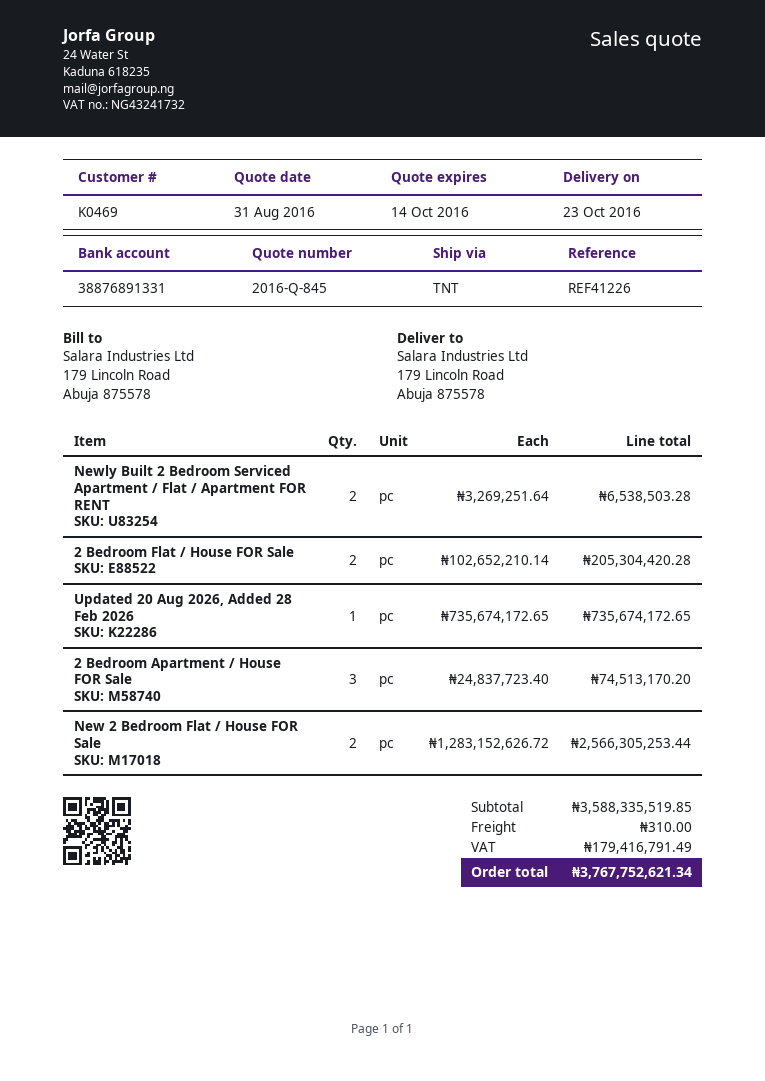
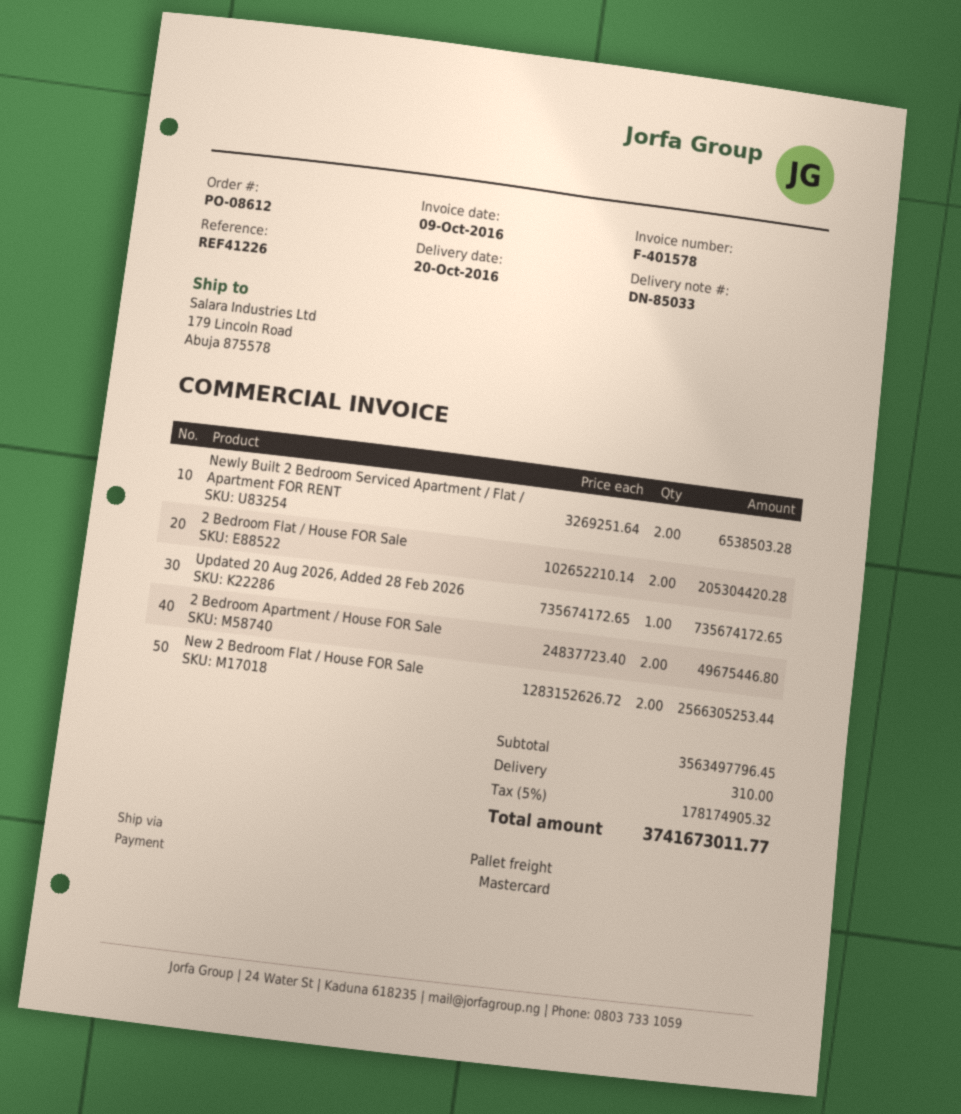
delivery date: 2016-10-23 -> 2016-10-20
shipping method: TNT -> pallet freight
2 Bedroom Apartment / House FOR Sale: 3 x 24837723.40 = 74513170.20 -> 2 x 24837723.40 = 49675446.80
subtotal: 3588335519.85 -> 3563497796.45
tax: 179416791.49 -> 178174905.32
total: 3767752621.34 -> 3741673011.77

